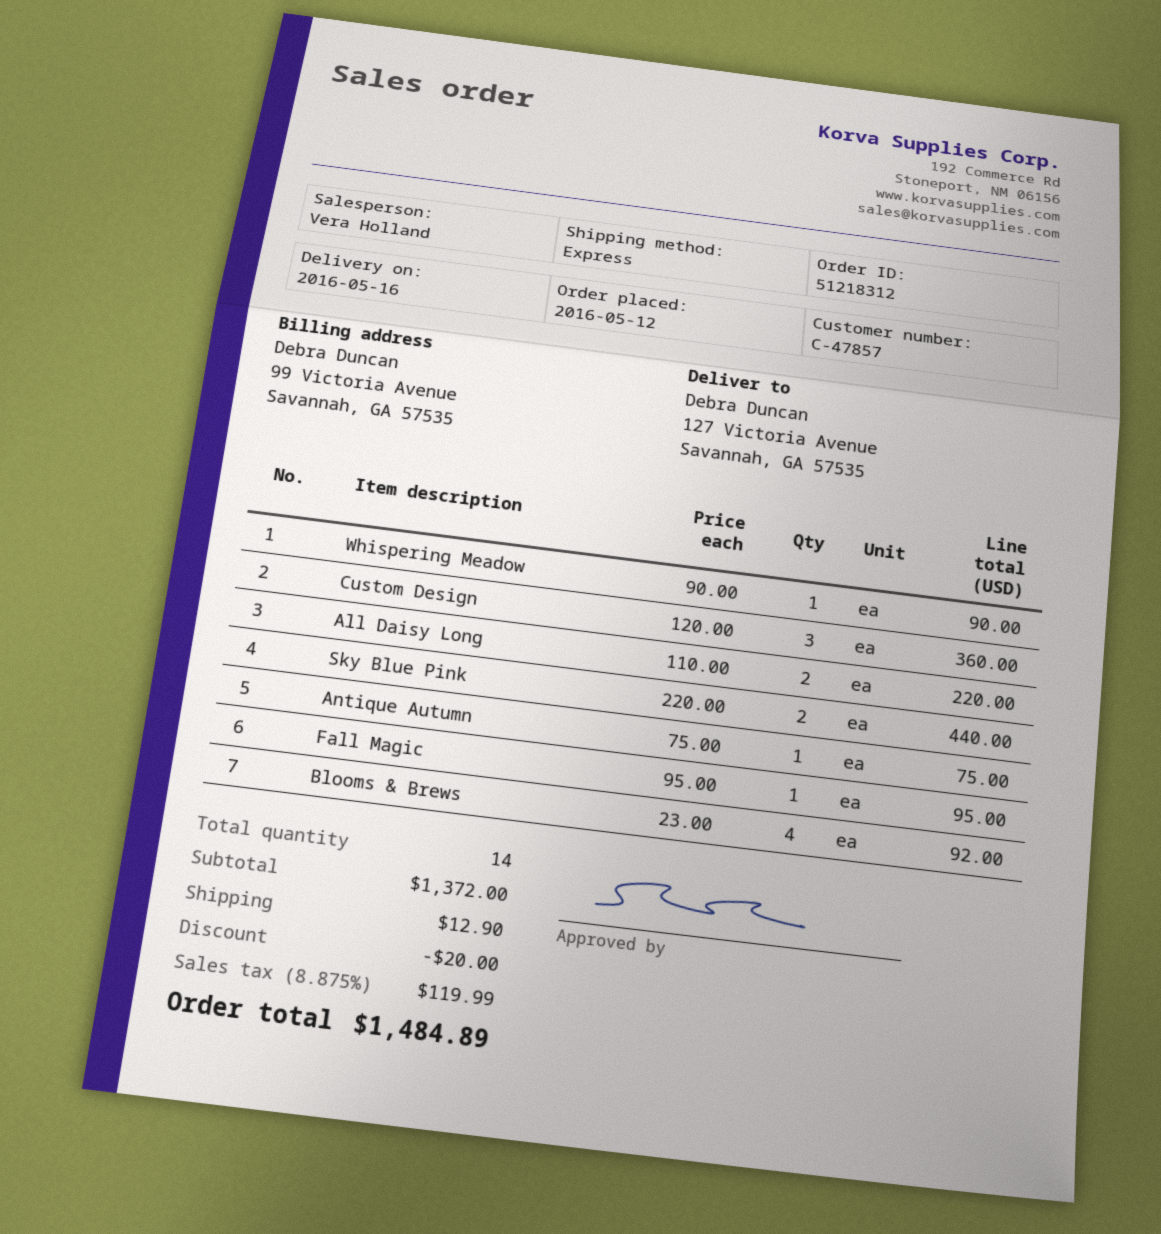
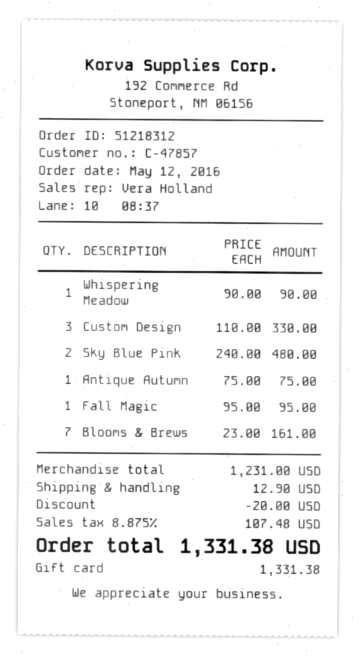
Custom Design: 3 x 120.00 = 360.00 -> 3 x 110.00 = 330.00
All Daisy Long: 2 x 110.00 = 220.00 -> none
Sky Blue Pink: 2 x 220.00 = 440.00 -> 2 x 240.00 = 480.00
Blooms & Brews: 4 x 23.00 = 92.00 -> 7 x 23.00 = 161.00
subtotal: 1372.00 -> 1231.00
tax: 8.875% = 119.99 -> 8.875% = 107.48
total: 1484.89 -> 1331.38

